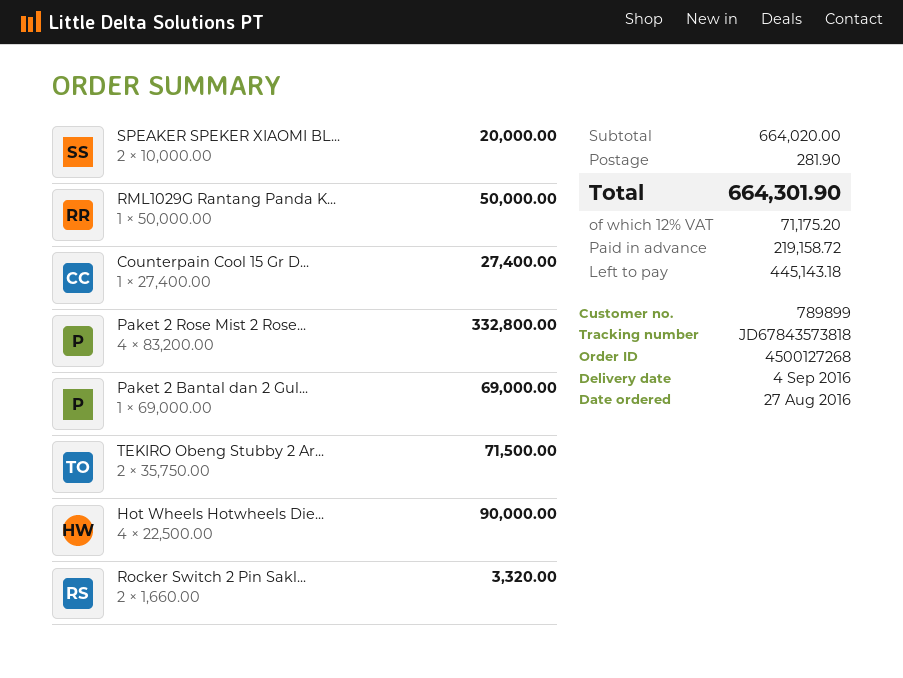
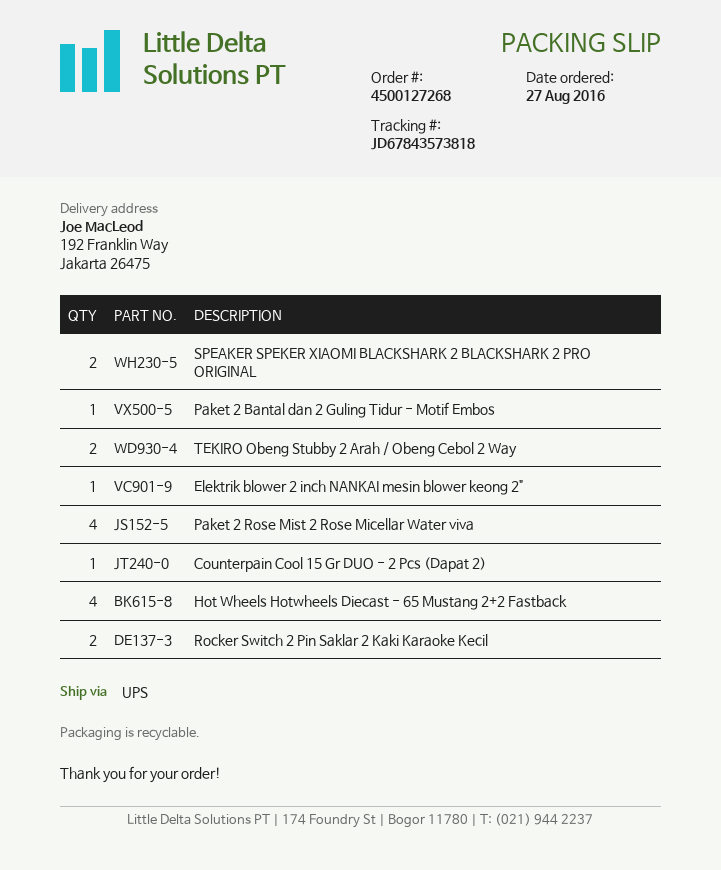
RML1029G Rantang Panda K...: 1 -> none
Elektrik blower 2 inch NANKAI mesin blower keong 2": none -> 1

